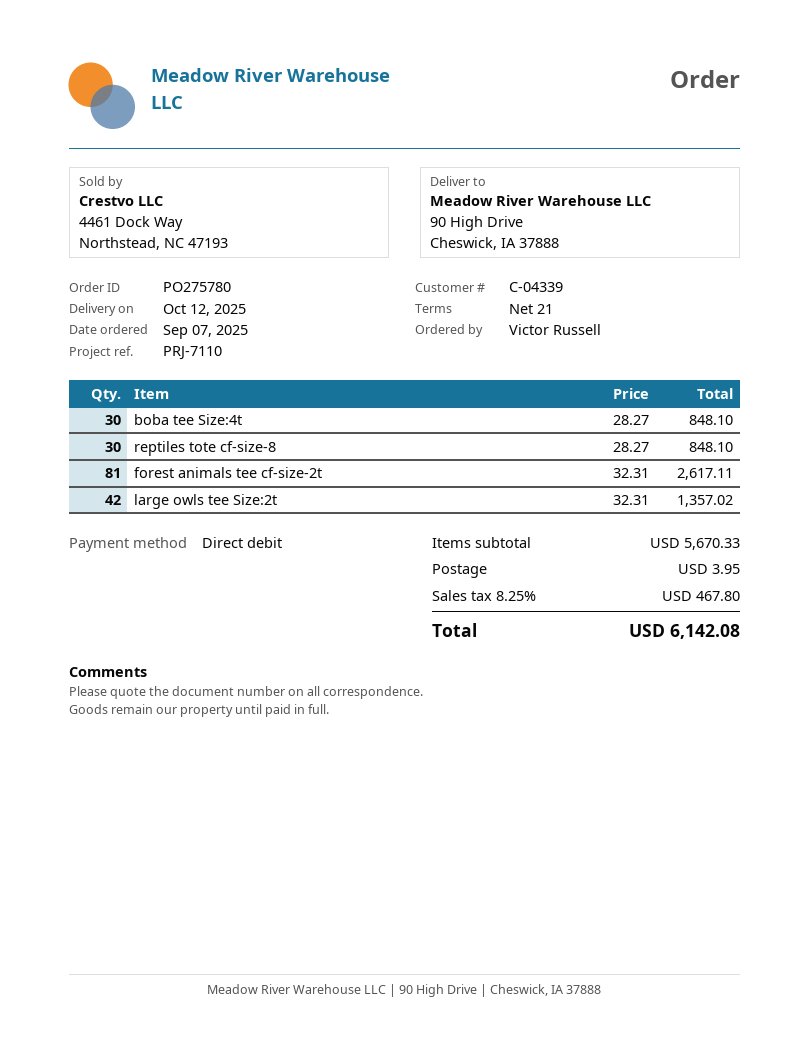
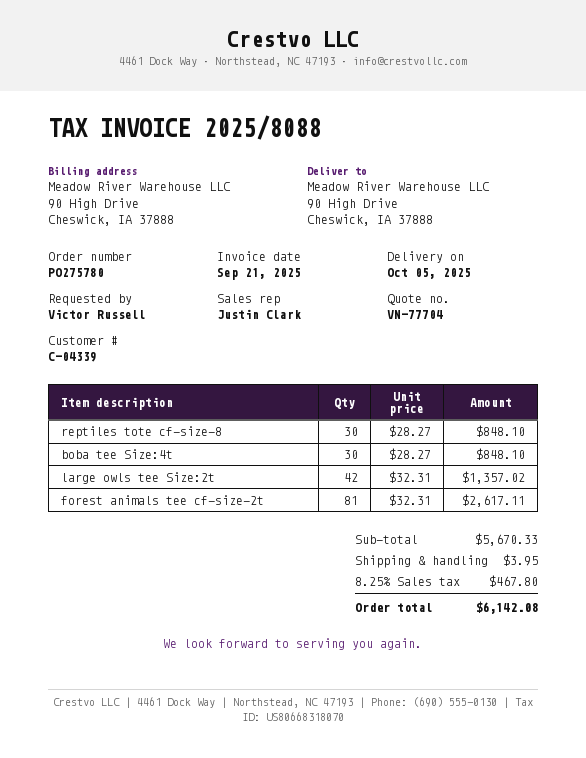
delivery date: 2025-10-12 -> 2025-10-05

